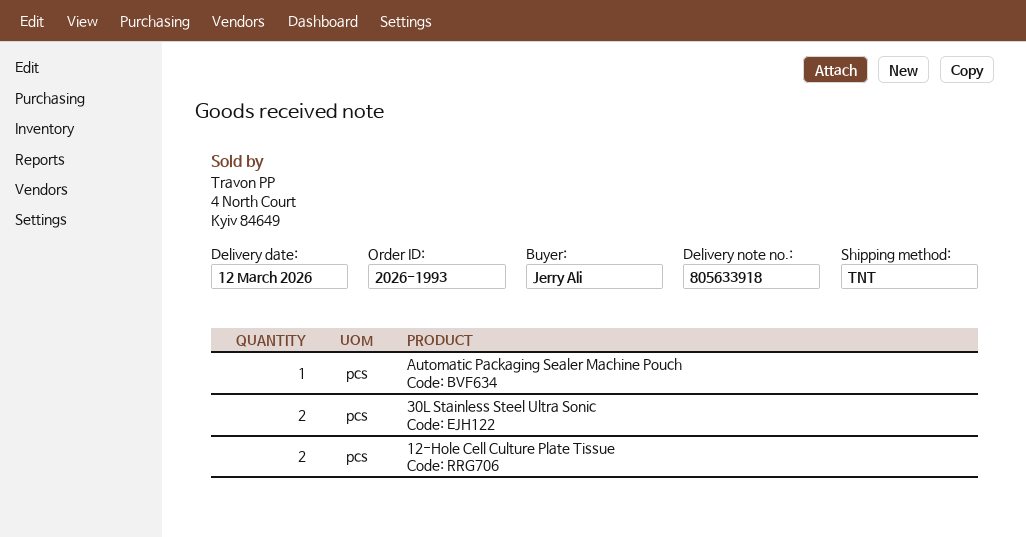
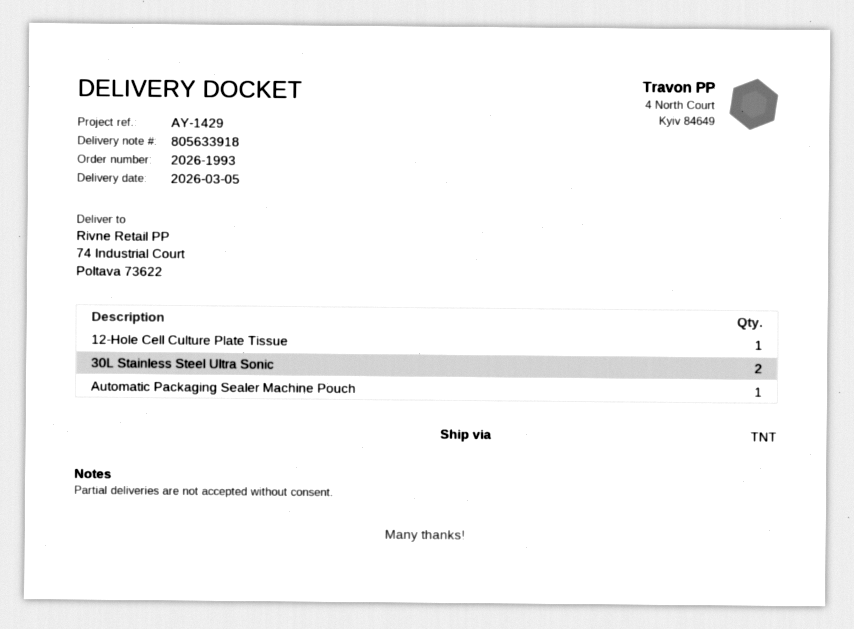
delivery date: 2026-03-12 -> 2026-03-05
12-Hole Cell Culture Plate Tissue: 2 -> 1

